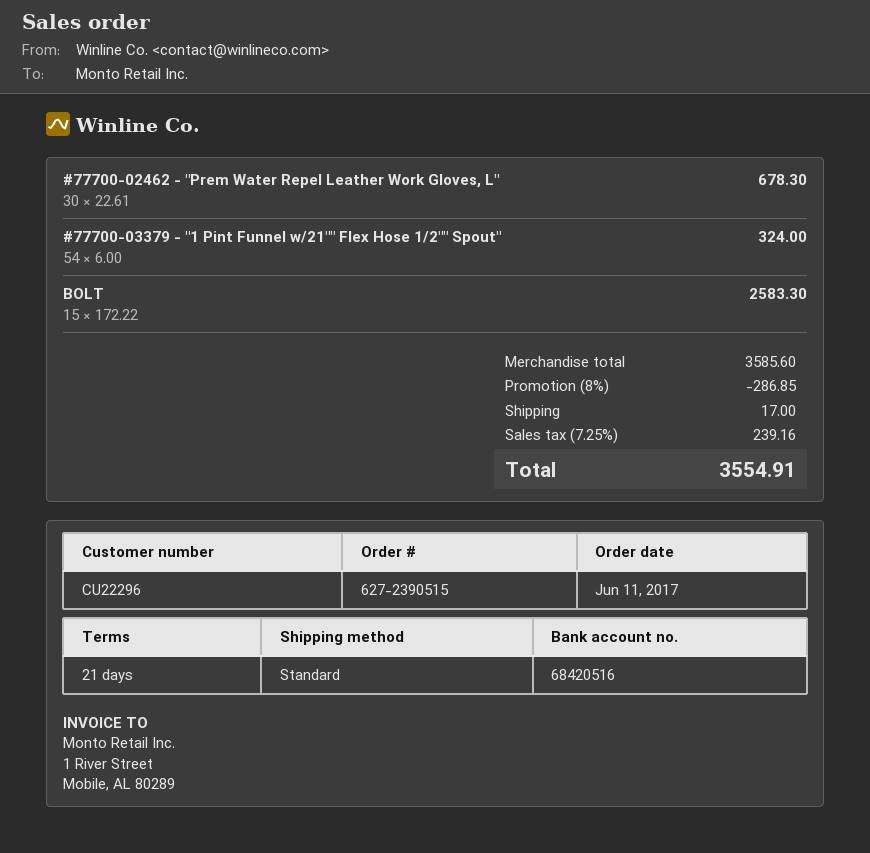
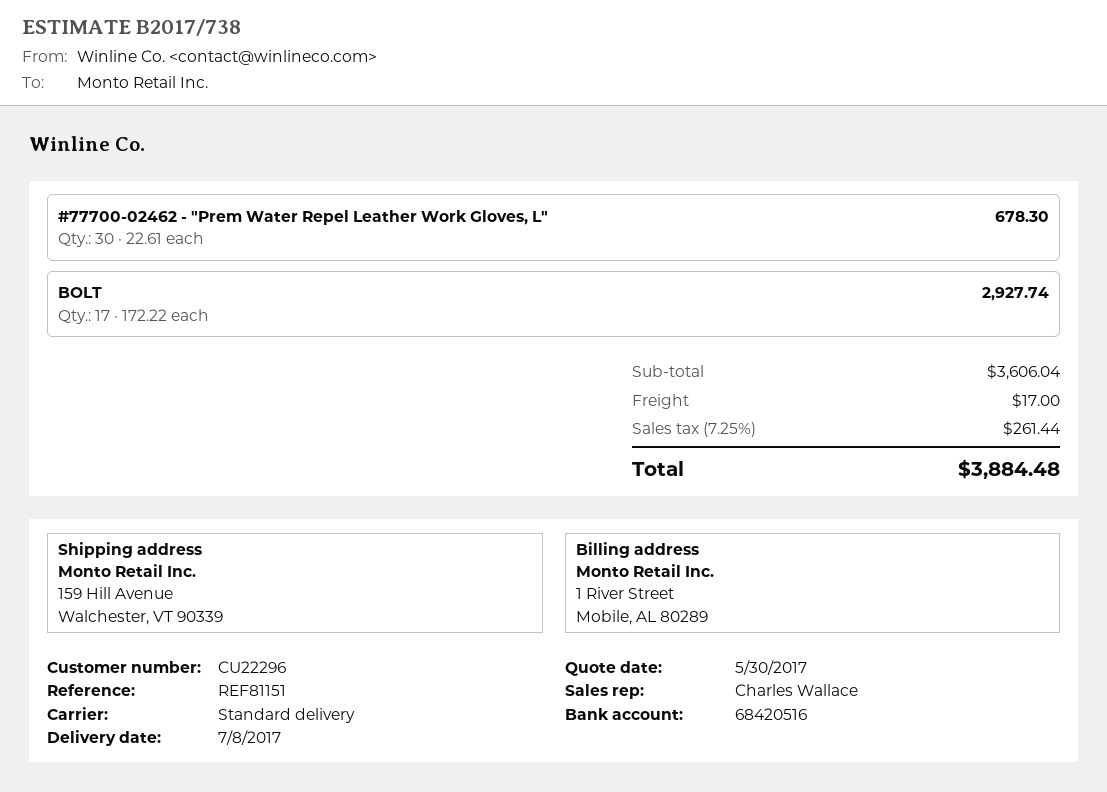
#77700-03379 - "1 Pint Funnel w/21"" Flex Hose 1/2"" Spout": 54 x 6.00 = 324.00 -> none
BOLT: 15 x 172.22 = 2583.30 -> 17 x 172.22 = 2927.74
subtotal: 3585.60 -> 3606.04
discount: 8% = 286.85 -> none
tax: 7.25% = 239.16 -> 7.25% = 261.44
total: 3554.91 -> 3884.48

